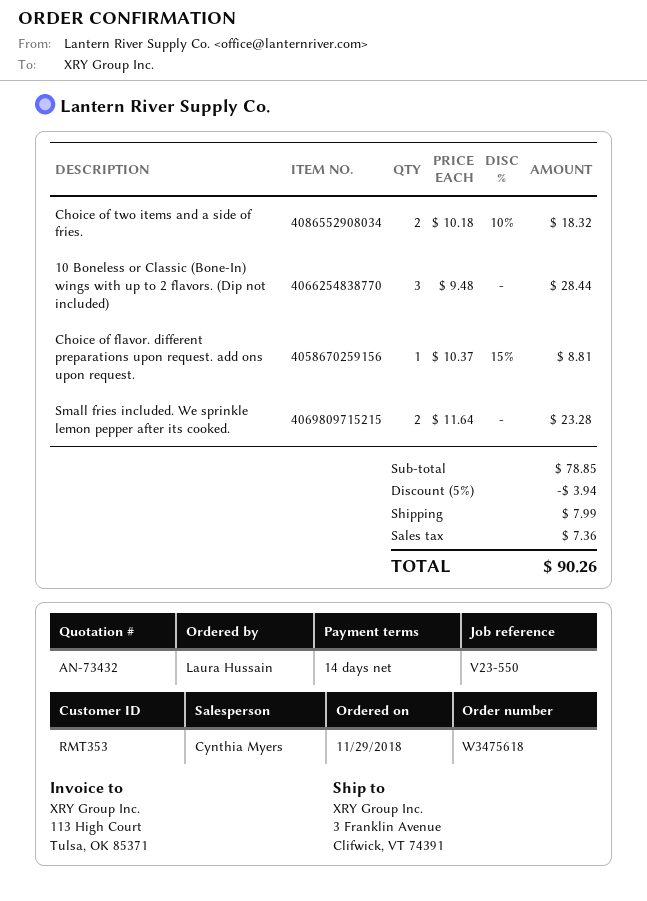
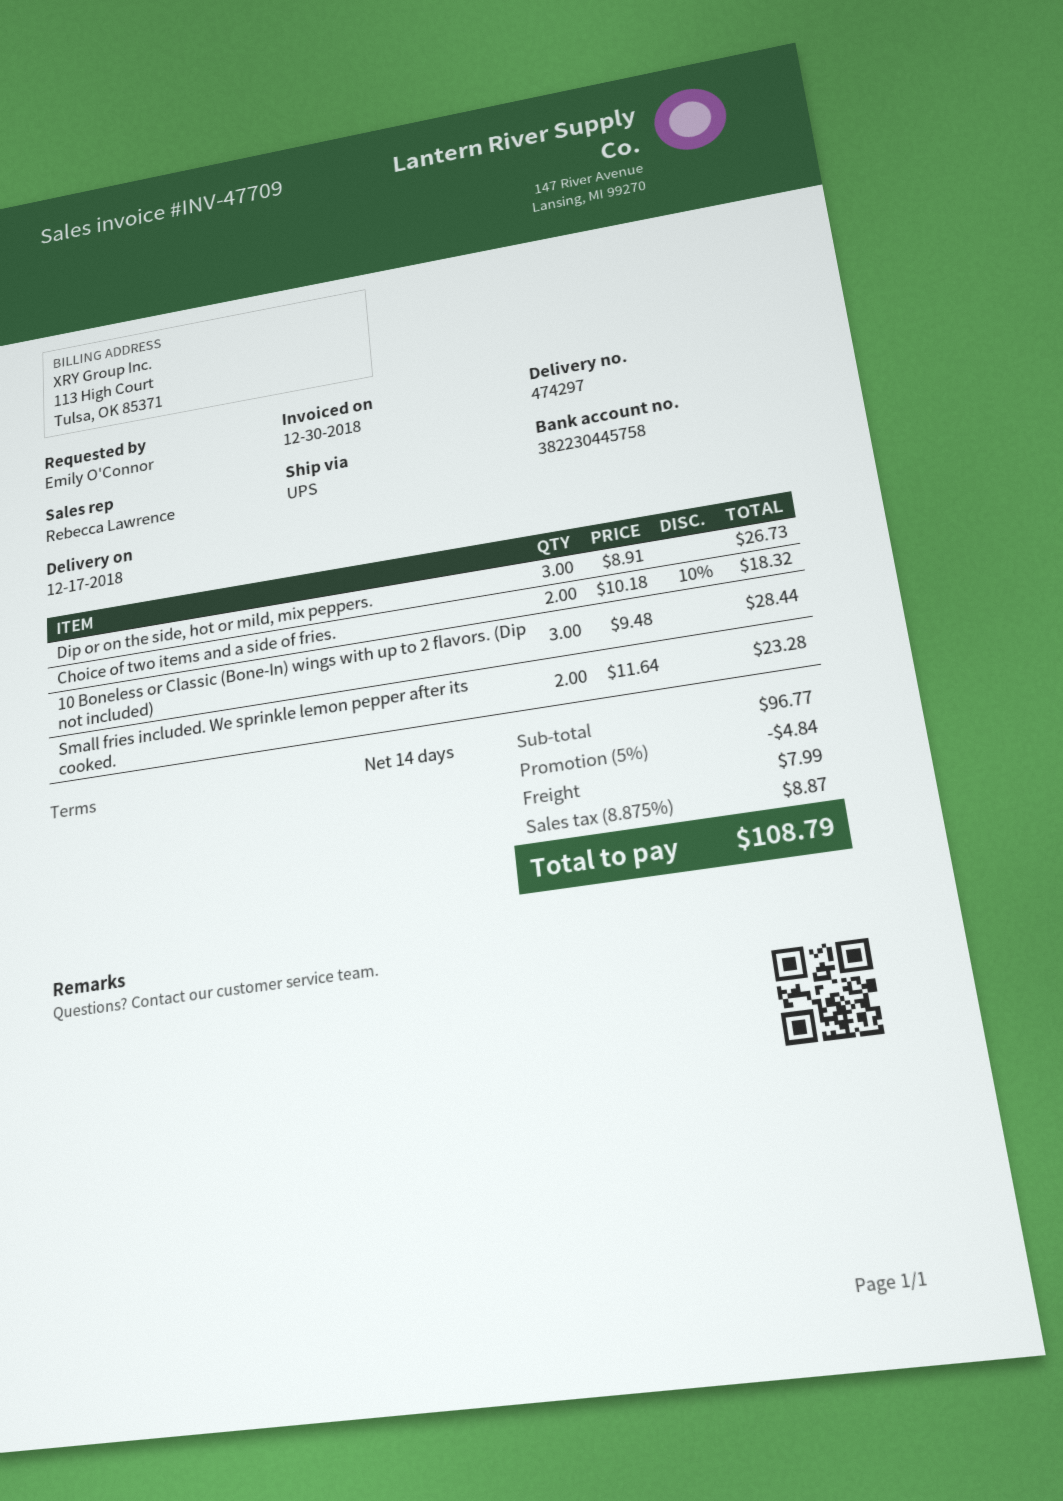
ordered by: Laura Hussain -> Emily O'Connor
sales rep: Cynthia Myers -> Rebecca Lawrence
Choice of flavor. different preparations upon request. add ons upon request.: 1 x 10.37 - 15% = 8.81 -> none
Dip or on the side, hot or mild, mix peppers.: none -> 3 x 8.91 = 26.73
subtotal: 78.85 -> 96.77
discount: 5% = 3.94 -> 5% = 4.84
tax: 7.36 -> 8.87
total: 90.26 -> 108.79

